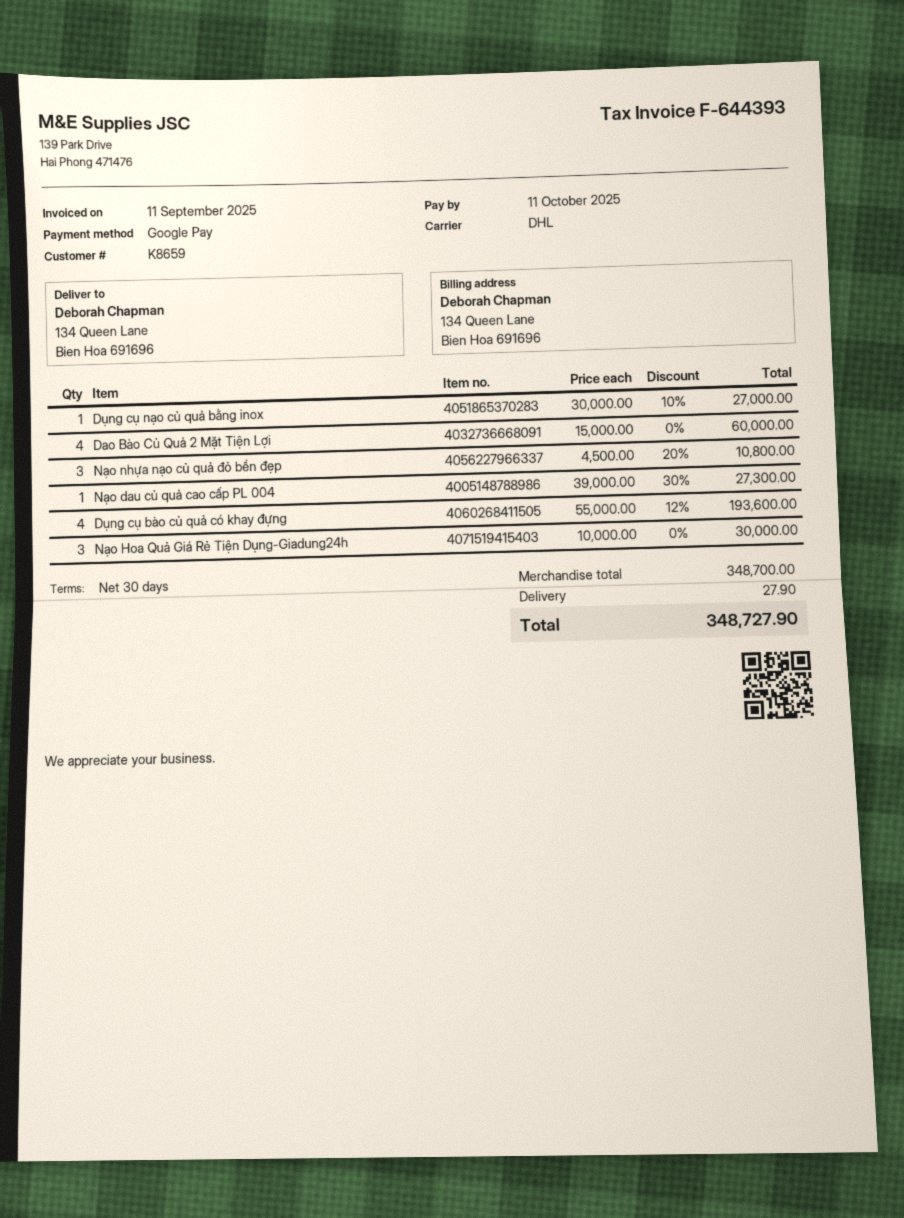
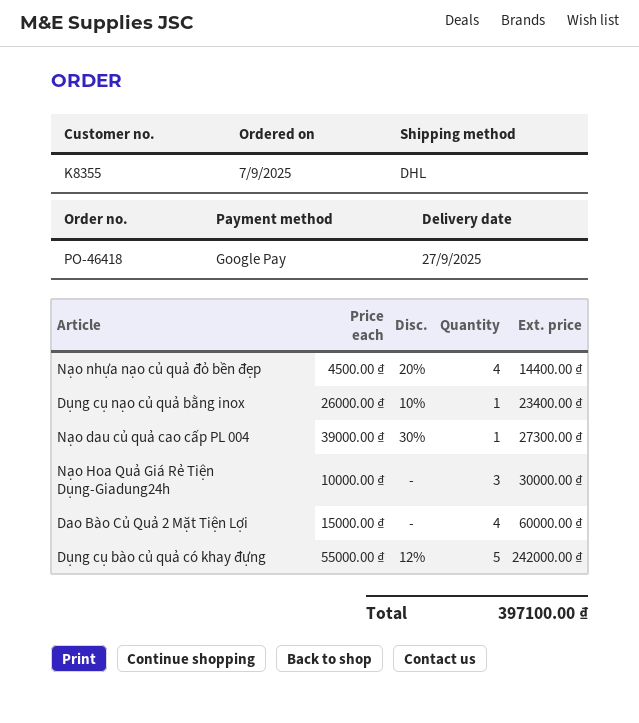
customer number: K8659 -> K8355
Dụng cụ nạo củ quả bằng inox: 1 x 30000.00 - 10% = 27000.00 -> 1 x 26000.00 - 10% = 23400.00
Nạo nhựa nạo củ quả đỏ bền đẹp: 3 x 4500.00 - 20% = 10800.00 -> 4 x 4500.00 - 20% = 14400.00
Dụng cụ bào củ quả có khay đựng: 4 x 55000.00 - 12% = 193600.00 -> 5 x 55000.00 - 12% = 242000.00
shipping: 27.90 -> none
total: 348727.90 -> 397100.00

